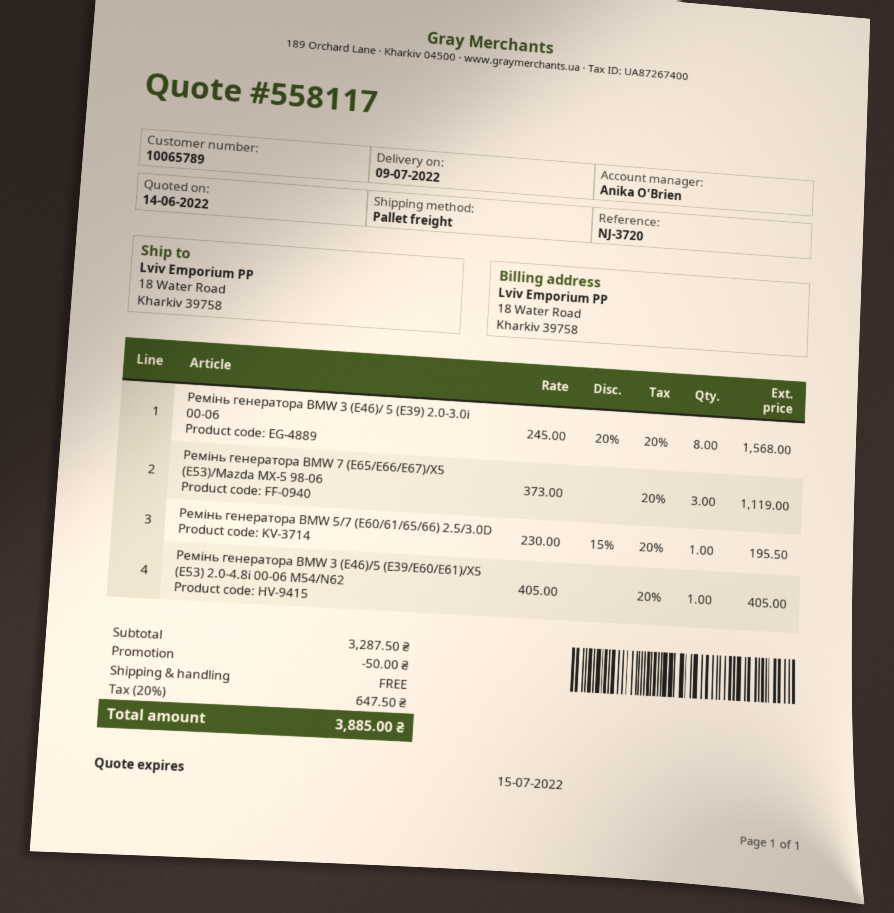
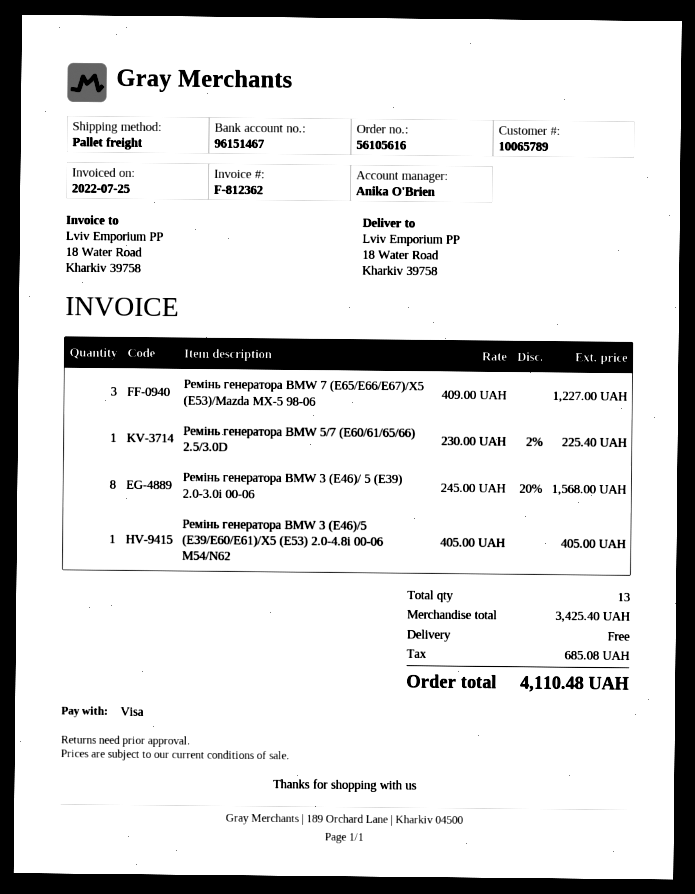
Ремінь генератора BMW 7 (E65/E66/E67)/X5 (E53)/Mazda MX-5 98-06: 3 x 373.00 = 1119.00 -> 3 x 409.00 = 1227.00
Ремінь генератора BMW 5/7 (E60/61/65/66) 2.5/3.0D: 1 x 230.00 - 15% = 195.50 -> 1 x 230.00 - 2% = 225.40
subtotal: 3287.50 -> 3425.40
discount: 50.00 -> none
tax: 647.50 -> 685.08
total: 3885.00 -> 4110.48

